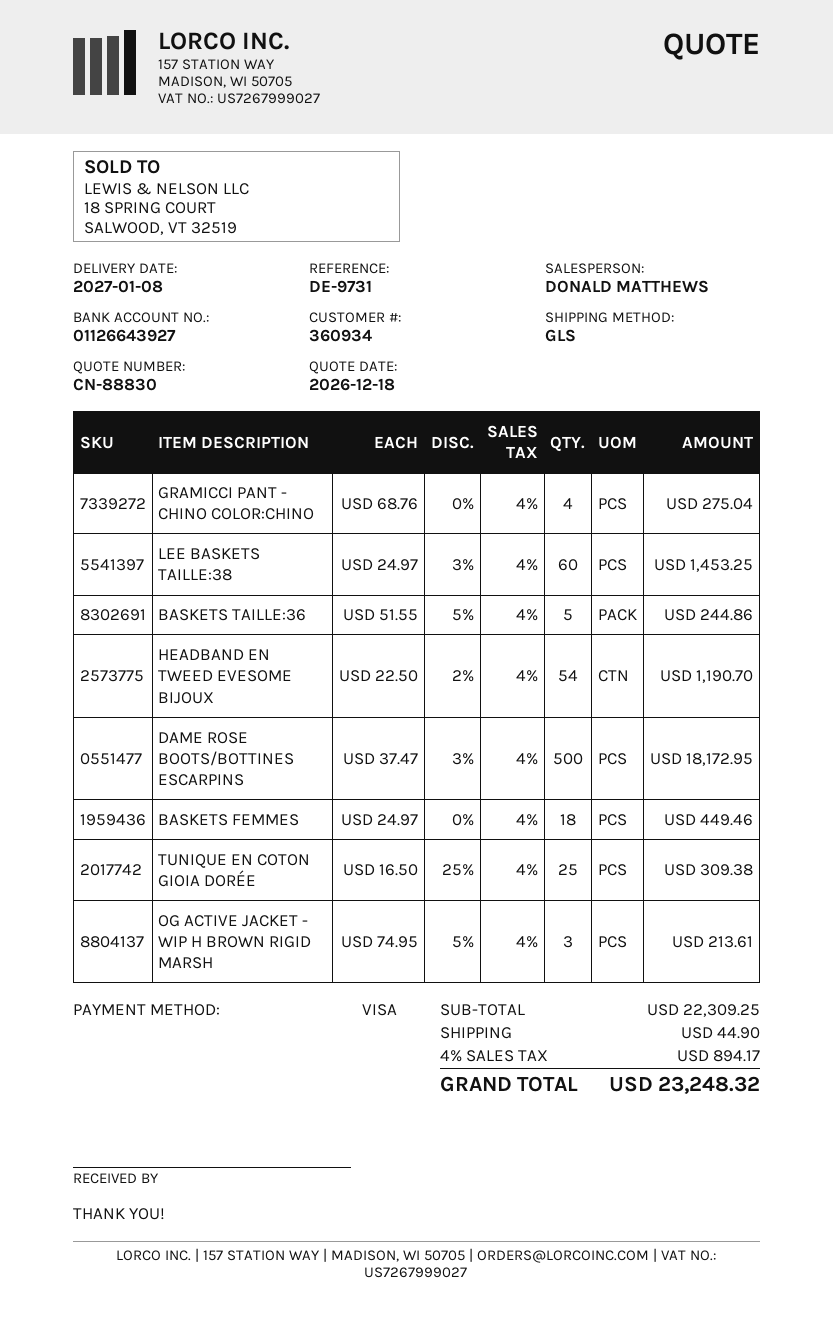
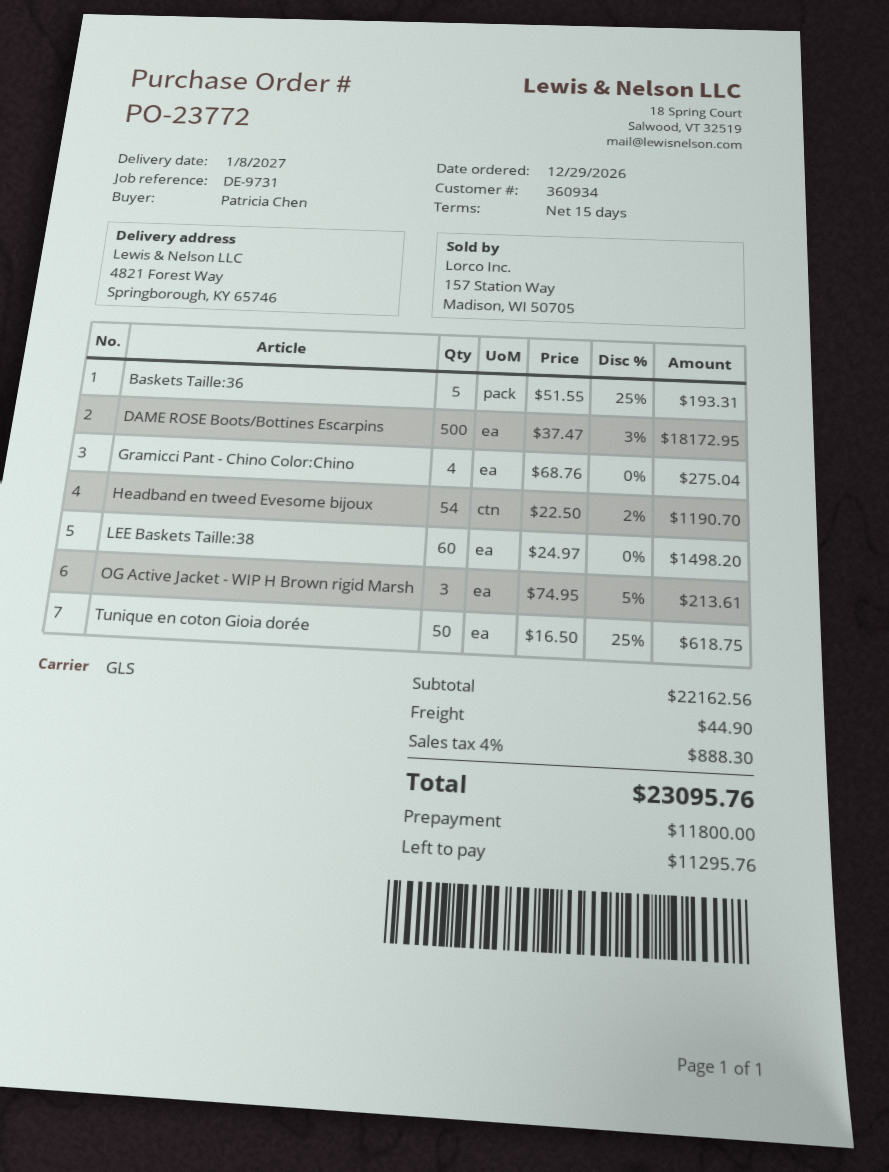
LEE BASKETS TAILLE:38: 60 x 24.97 - 3% = 1453.25 -> 60 x 24.97 = 1498.20
BASKETS TAILLE:36: 5 x 51.55 - 5% = 244.86 -> 5 x 51.55 - 25% = 193.31
BASKETS FEMMES: 18 x 24.97 = 449.46 -> none
TUNIQUE EN COTON GIOIA DORÉE: 25 x 16.50 - 25% = 309.38 -> 50 x 16.50 - 25% = 618.75
subtotal: 22309.25 -> 22162.56
tax: 4% = 894.17 -> 4% = 888.30
total: 23248.32 -> 23095.76

